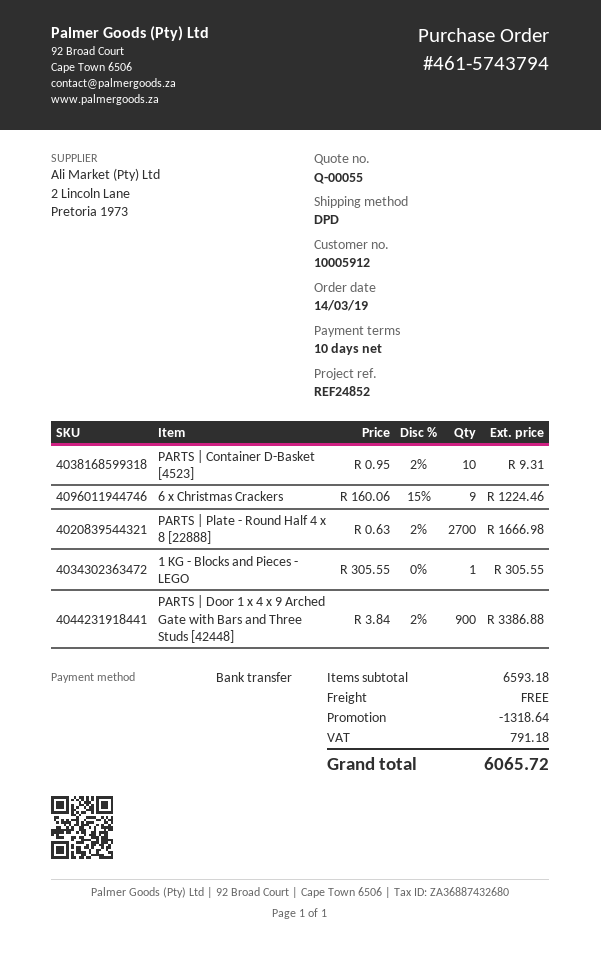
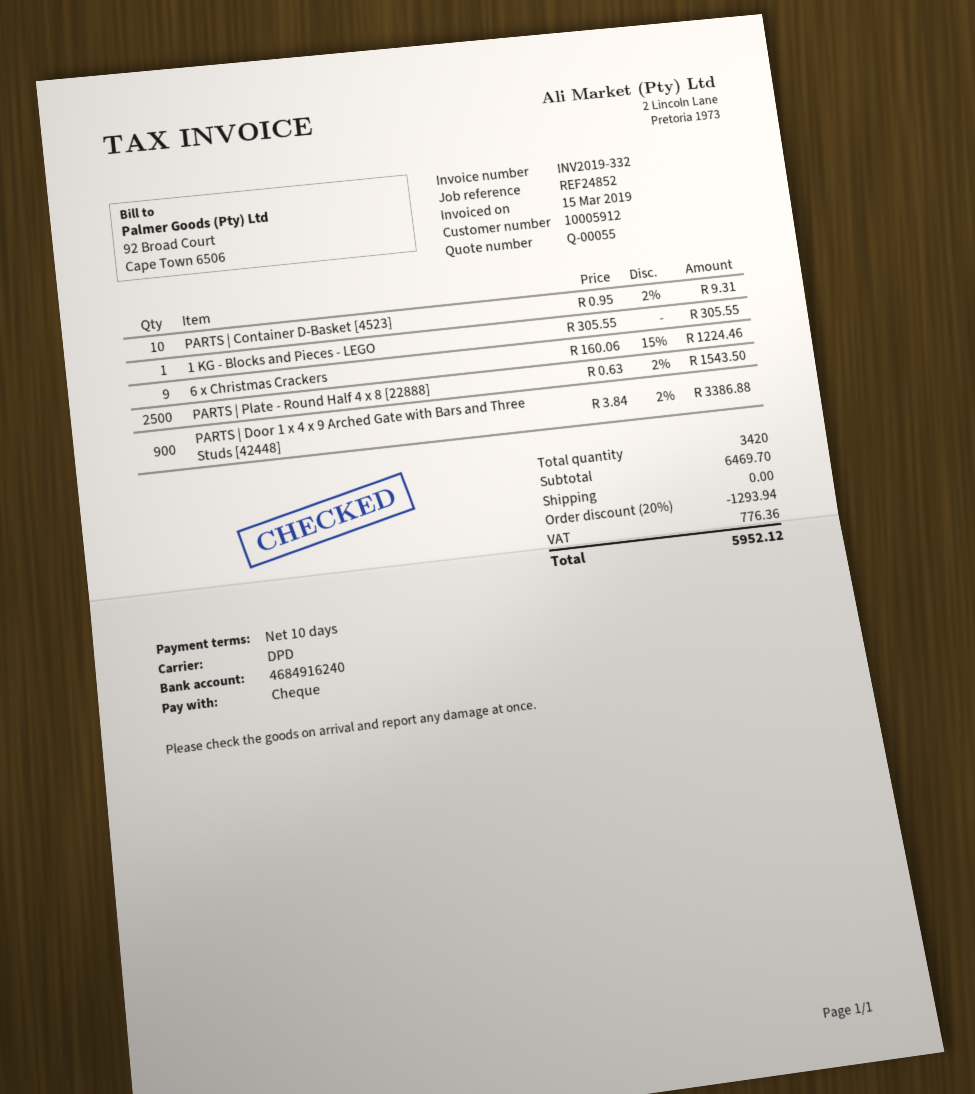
payment method: bank transfer -> cheque
PARTS | Plate - Round Half 4 x 8 [22888]: 2700 x 0.63 - 2% = 1666.98 -> 2500 x 0.63 - 2% = 1543.50
subtotal: 6593.18 -> 6469.70
discount: 1318.64 -> 1293.94
tax: 791.18 -> 776.36
total: 6065.72 -> 5952.12

